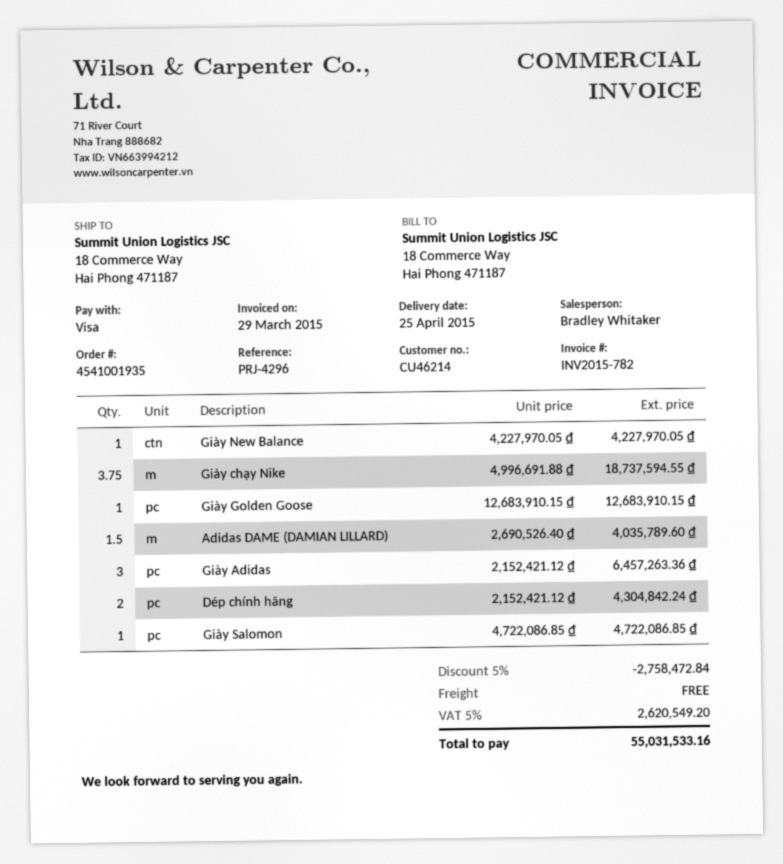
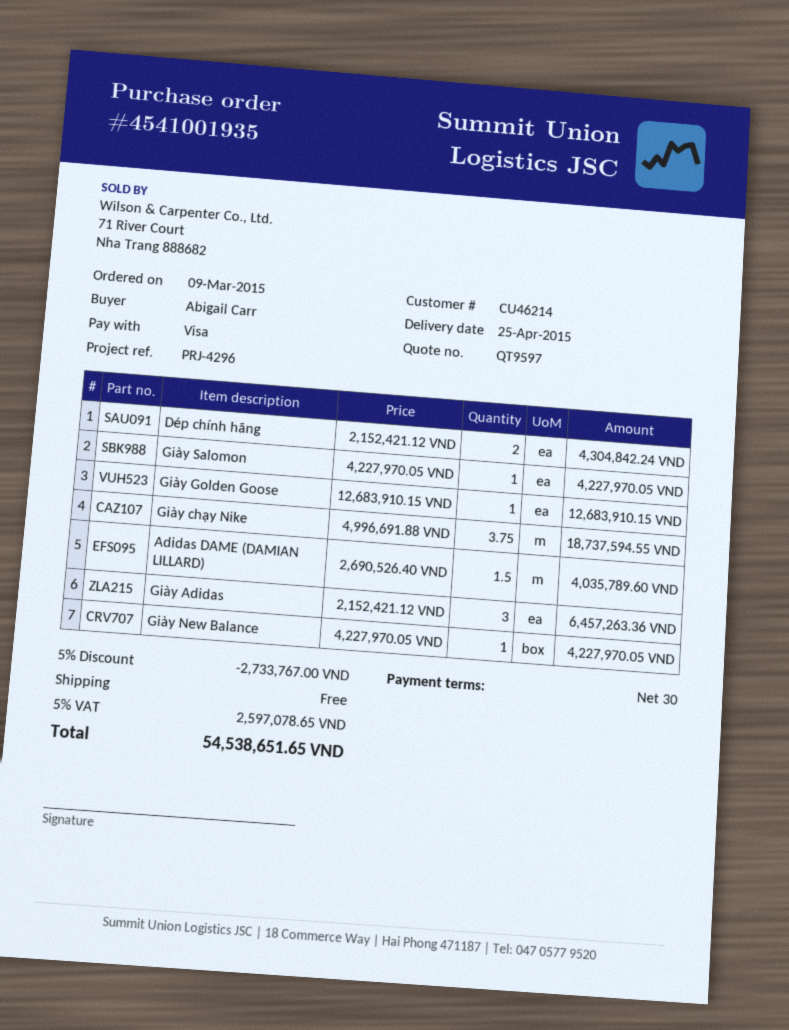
Giày Salomon: 1 x 4722086.85 = 4722086.85 -> 1 x 4227970.05 = 4227970.05
discount: 5% = 2758472.84 -> 5% = 2733767.00
tax: 5% = 2620549.20 -> 5% = 2597078.65
total: 55031533.16 -> 54538651.65

